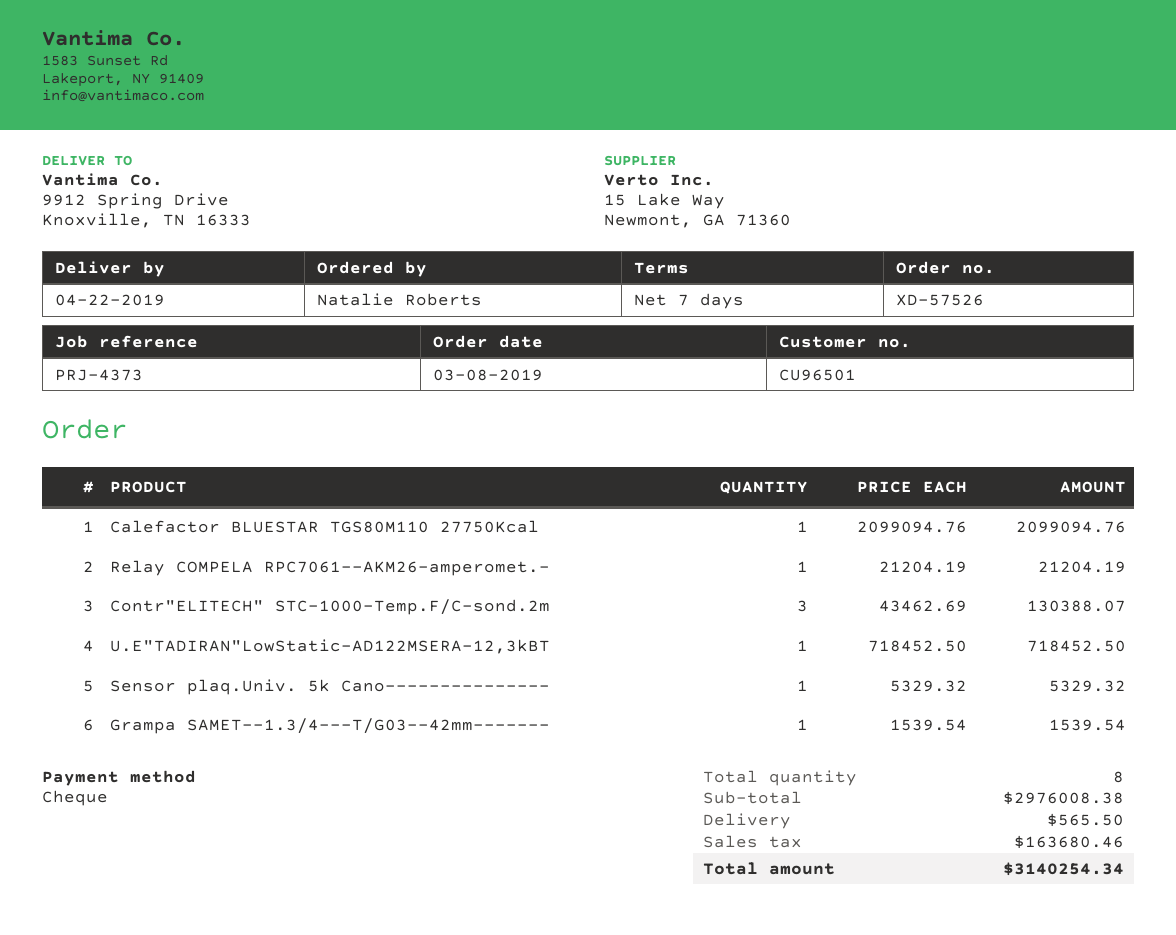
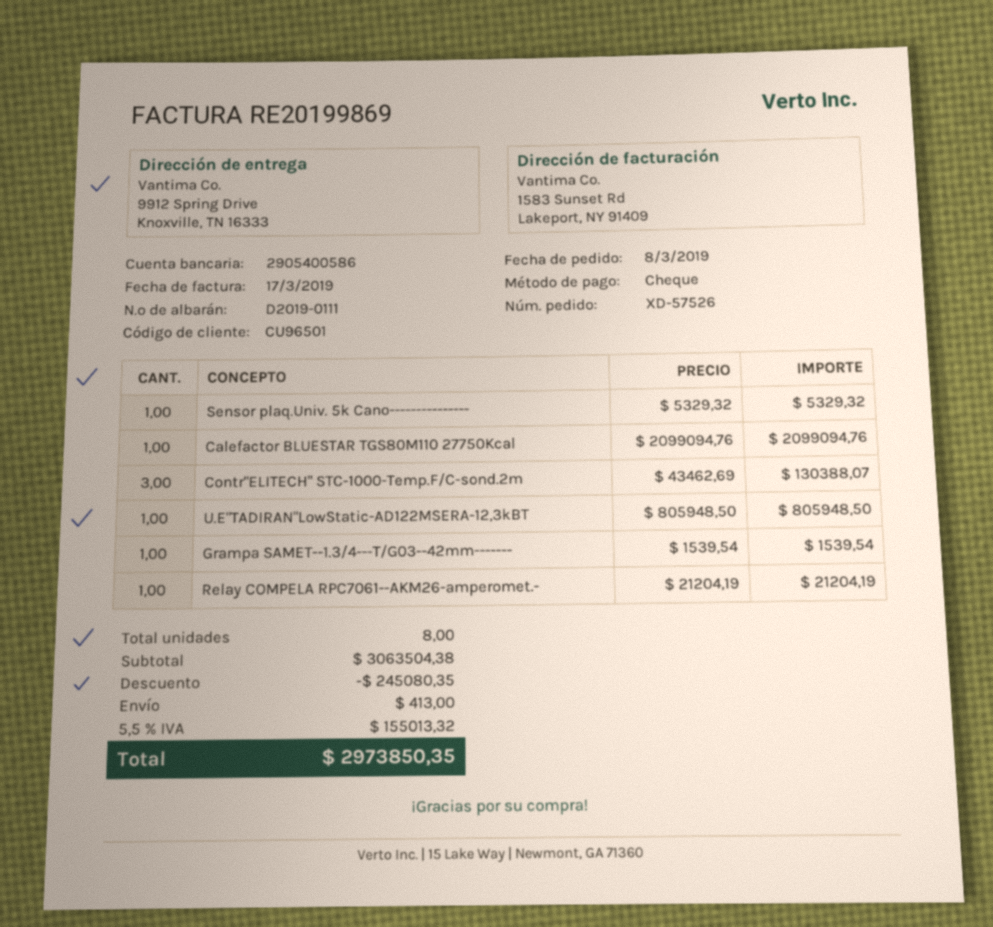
U.E"TADIRAN"LowStatic-AD122MSERA-12,3kBT: 1 x 718452.50 = 718452.50 -> 1 x 805948.50 = 805948.50
subtotal: 2976008.38 -> 3063504.38
discount: none -> 245080.35
shipping: 565.50 -> 413.00
tax: 163680.46 -> 155013.32
total: 3140254.34 -> 2973850.35

